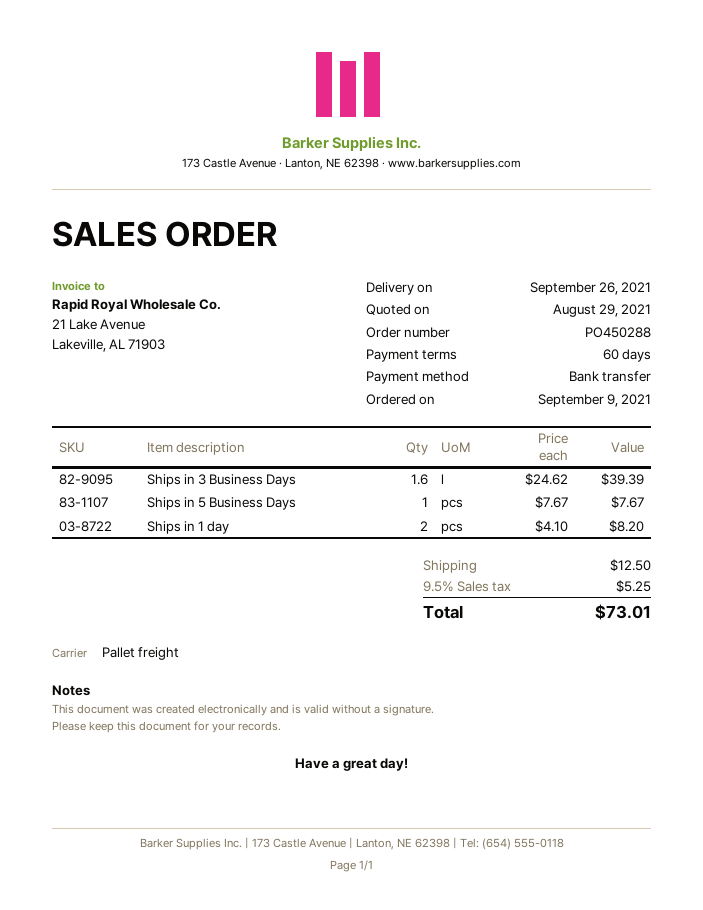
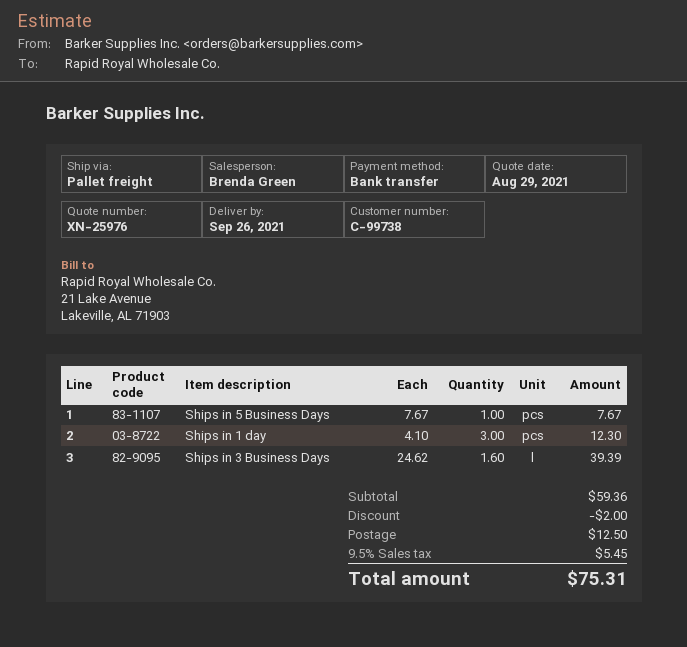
Ships in 1 day: 2 x 4.10 = 8.20 -> 3 x 4.10 = 12.30
discount: none -> 2.00
tax: 9.5% = 5.25 -> 9.5% = 5.45
total: 73.01 -> 75.31

